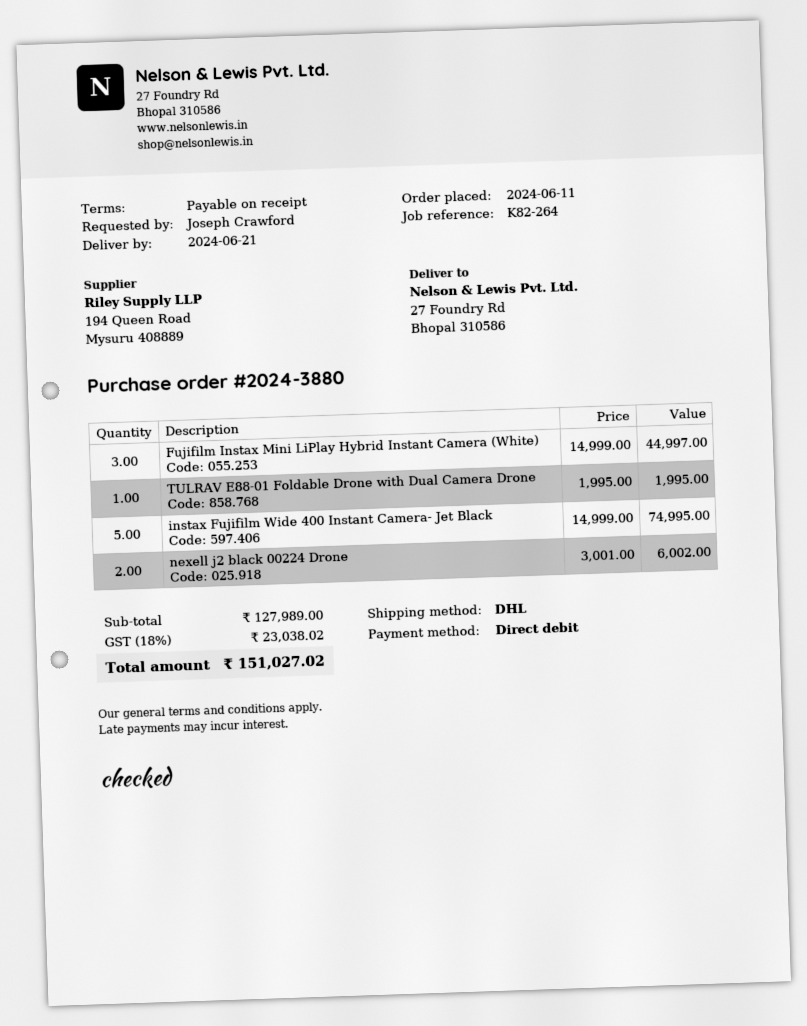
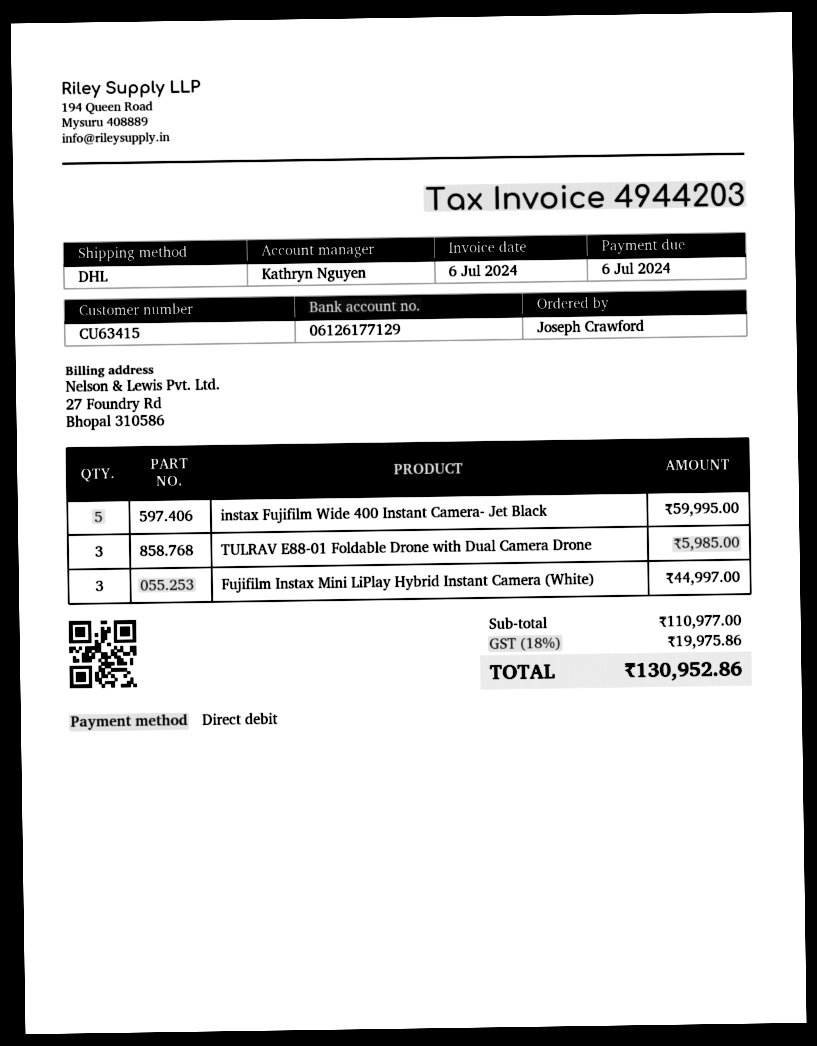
TULRAV E88-01 Foldable Drone with Dual Camera Drone: 1 for 1995.00 -> 3 for 5985.00
instax Fujifilm Wide 400 Instant Camera- Jet Black: 5 for 74995.00 -> 5 for 59995.00
nexell j2 black 00224 Drone: 2 for 6002.00 -> none
subtotal: 127989.00 -> 110977.00
tax: 18% = 23038.02 -> 18% = 19975.86
total: 151027.02 -> 130952.86

